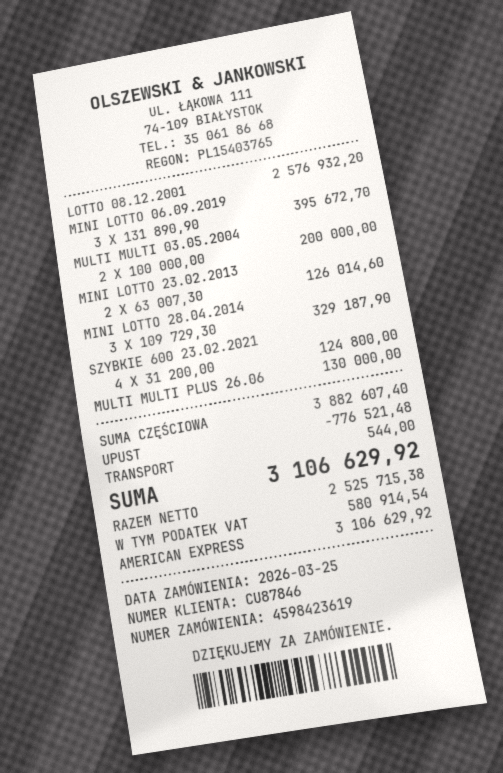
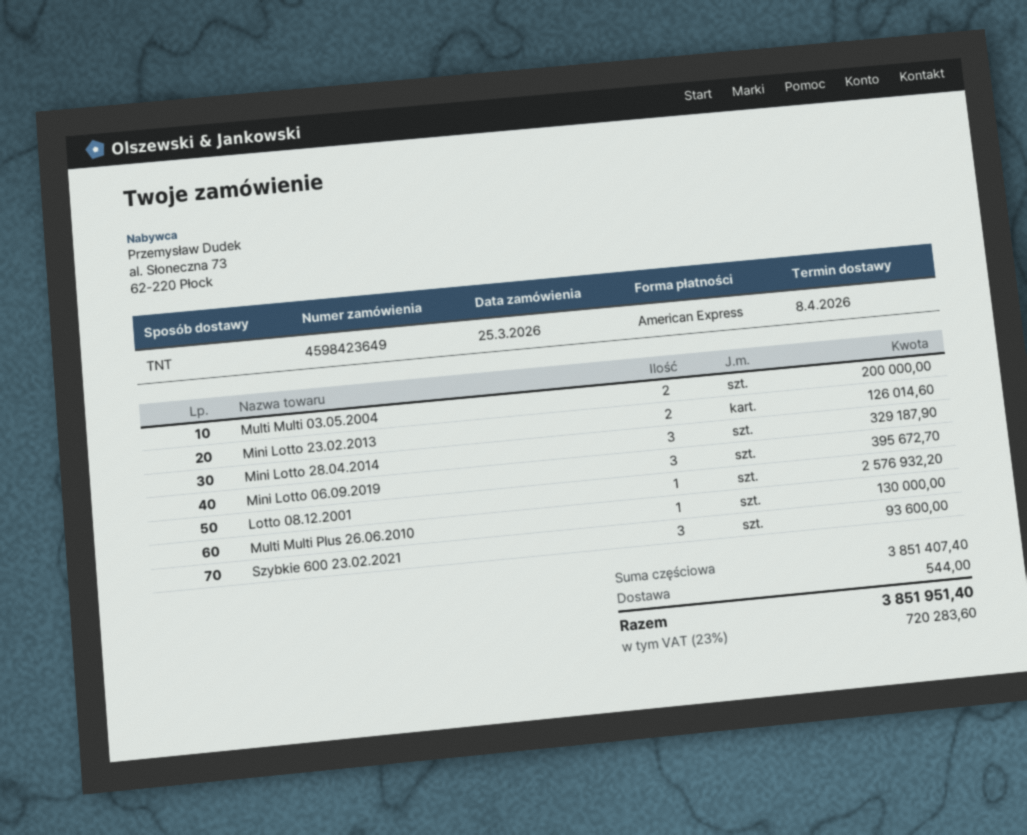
order number: 4598423619 -> 4598423649
SZYBKIE 600 23.02.2021: 4 for 124800.00 -> 3 for 93600.00
subtotal: 3882607.40 -> 3851407.40
discount: 776521.48 -> none
tax: 580914.54 -> 720283.60
total: 3106629.92 -> 3851951.40

